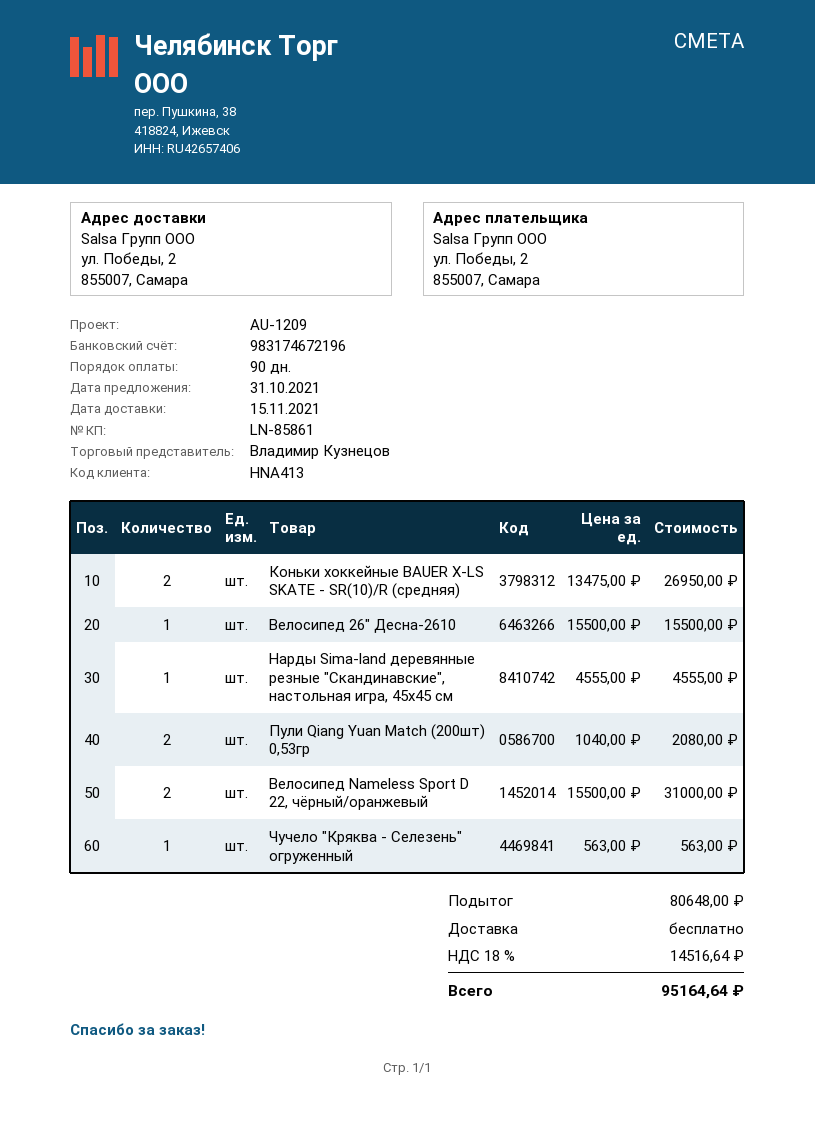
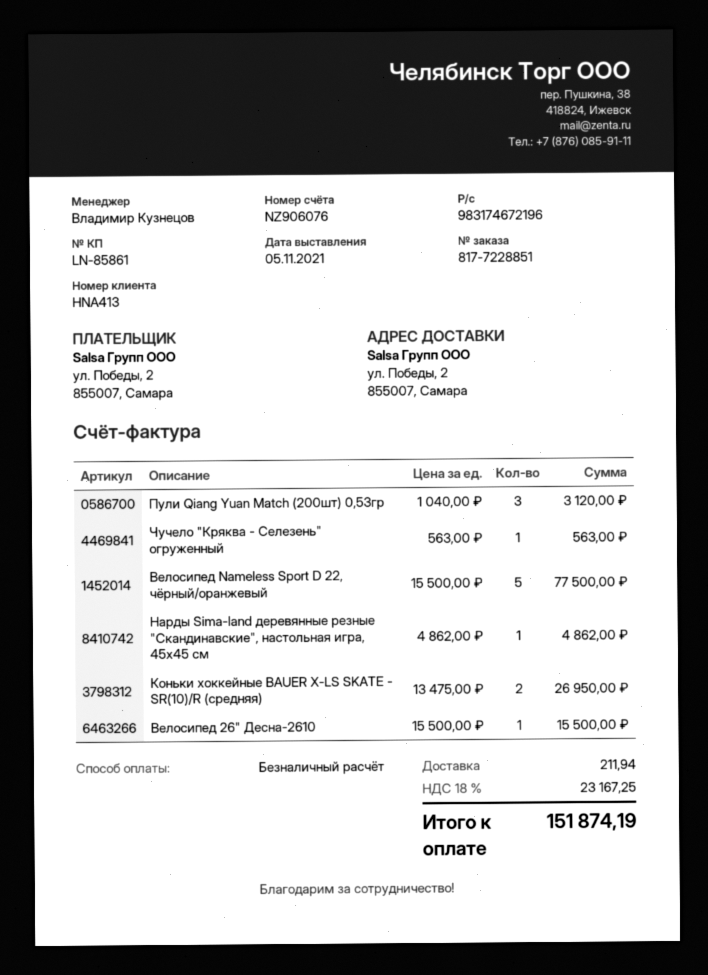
Нарды Sima-land деревянные резные "Скандинавские", настольная игра, 45х45 см: 1 x 4555.00 = 4555.00 -> 1 x 4862.00 = 4862.00
Пули Qiang Yuan Match (200шт) 0,53гр: 2 x 1040.00 = 2080.00 -> 3 x 1040.00 = 3120.00
Велосипед Nameless Sport D 22, чёрный/оранжевый: 2 x 15500.00 = 31000.00 -> 5 x 15500.00 = 77500.00
shipping: 0.00 -> 211.94
tax: 18% = 14516.64 -> 18% = 23167.25
total: 95164.64 -> 151874.19

